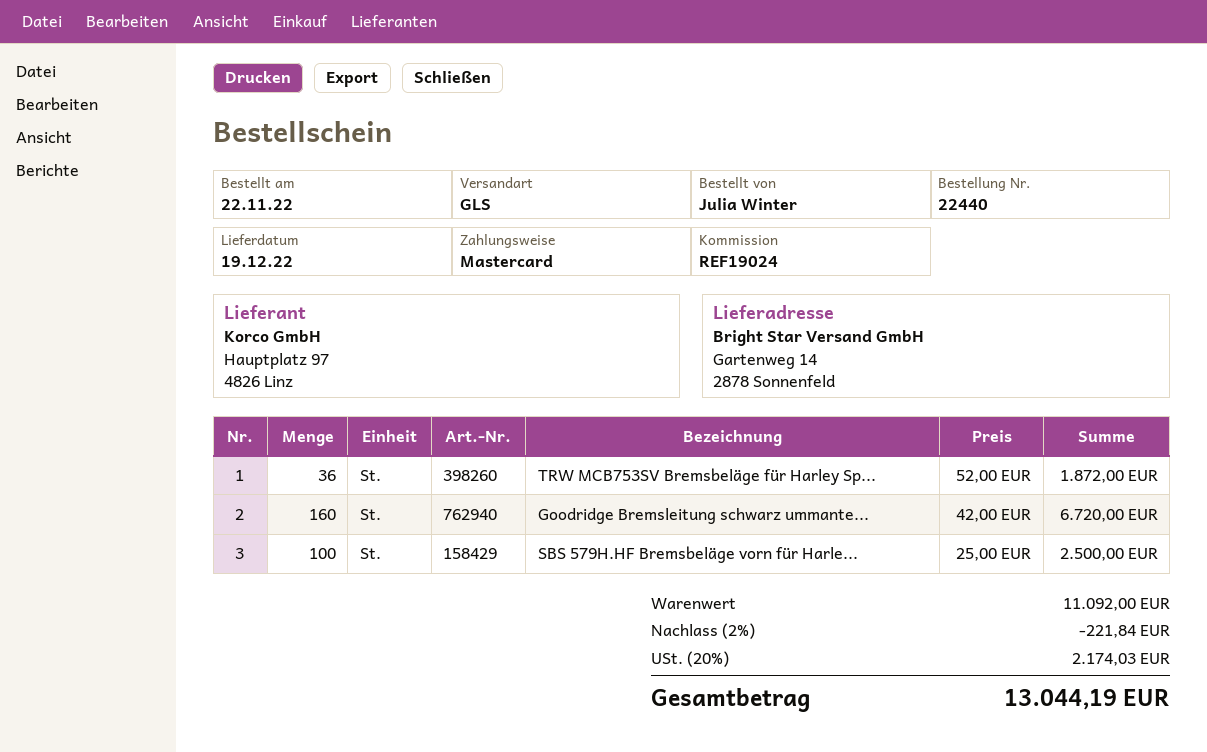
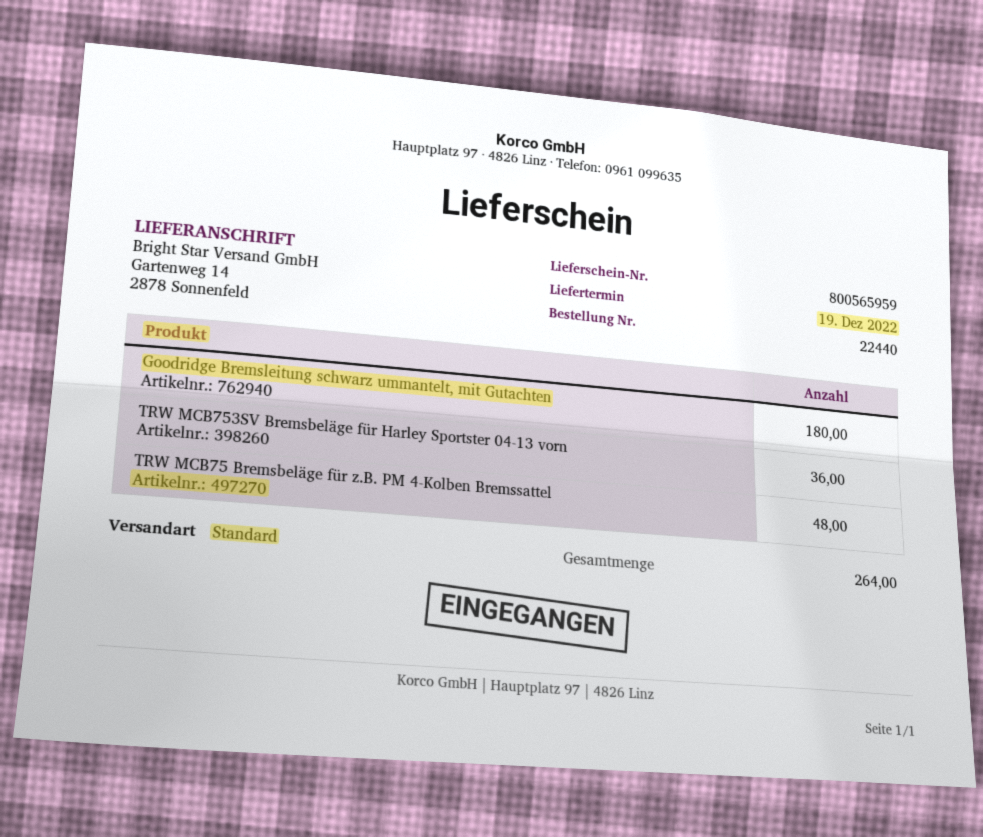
shipping method: GLS -> standard
Goodridge Bremsleitung schwarz ummante...: 160 -> 180
SBS 579H.HF Bremsbeläge vorn für Harle...: 100 -> none
TRW MCB75 Bremsbeläge für z.B. PM 4-Kolben Bremssattel: none -> 48

